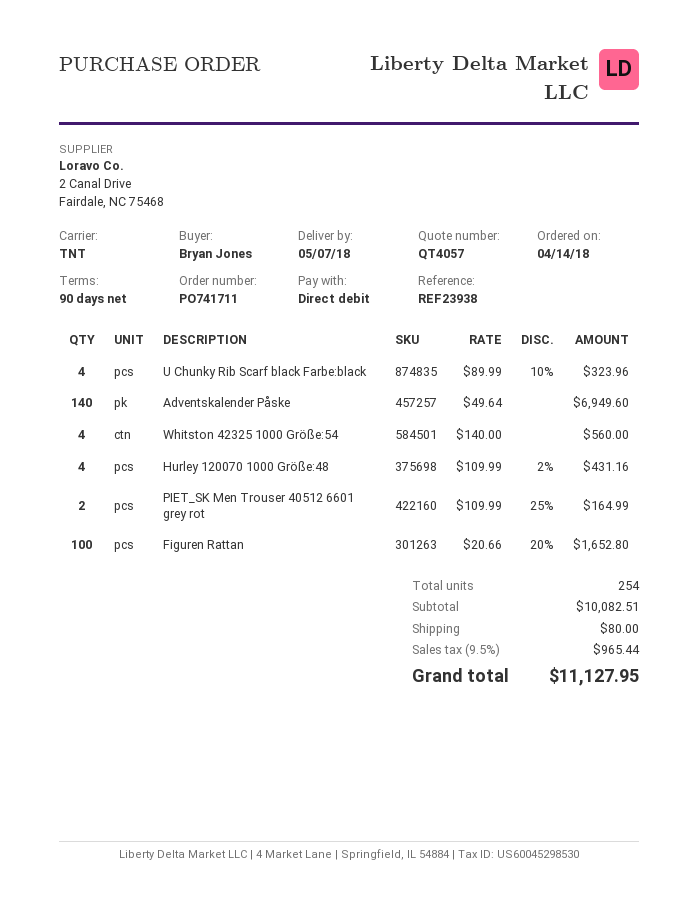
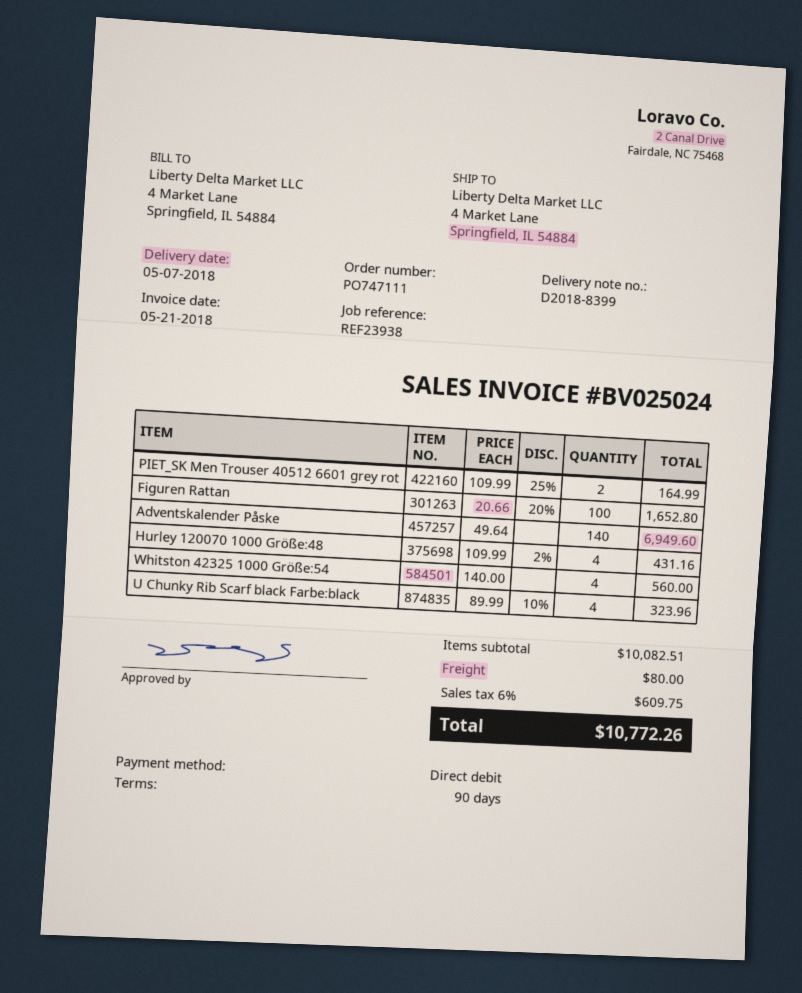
order number: PO741711 -> PO747111
tax: 9.5% = 965.44 -> 6% = 609.75
total: 11127.95 -> 10772.26

